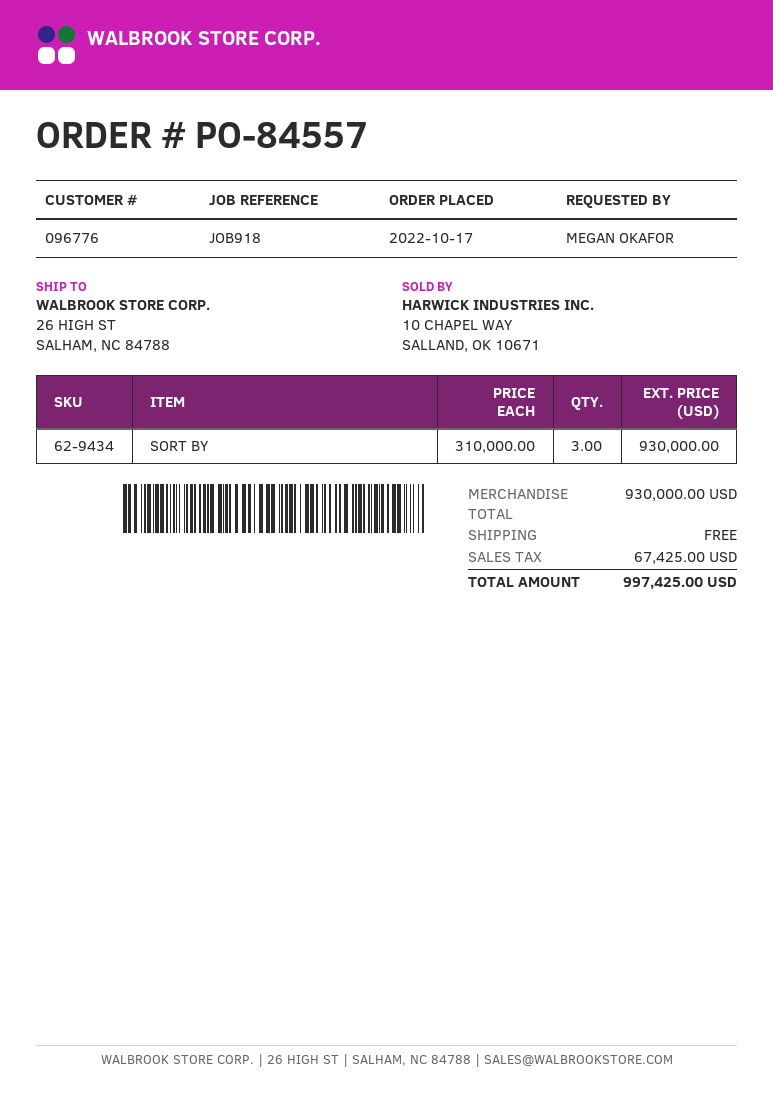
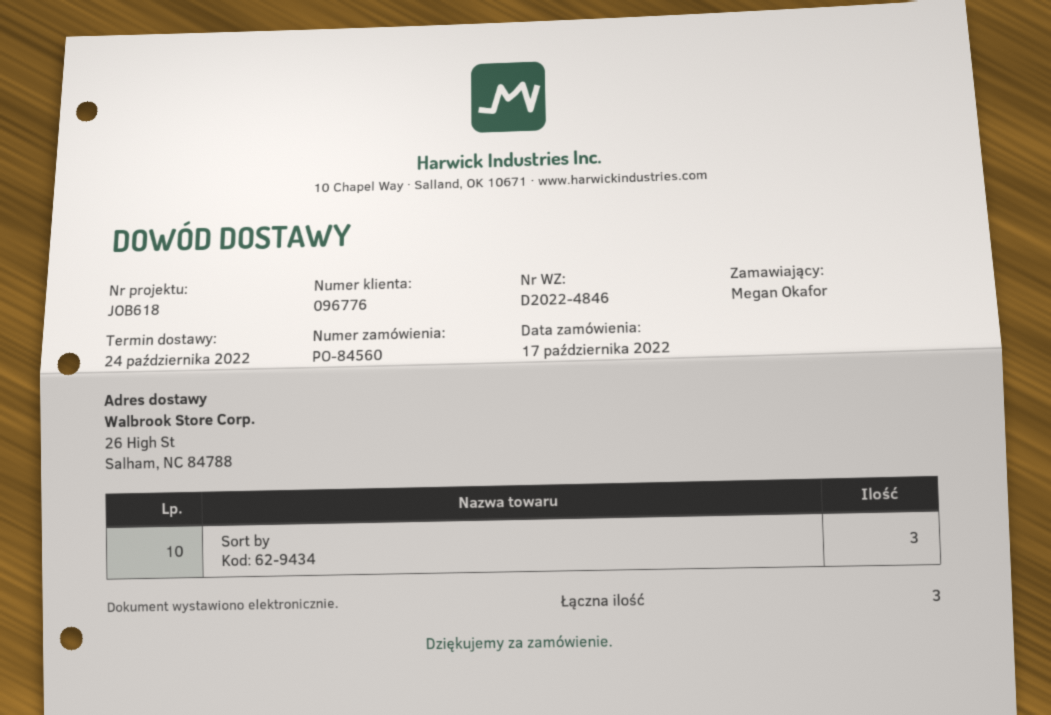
order number: PO-84557 -> PO-84560
reference: JOB918 -> JOB618

